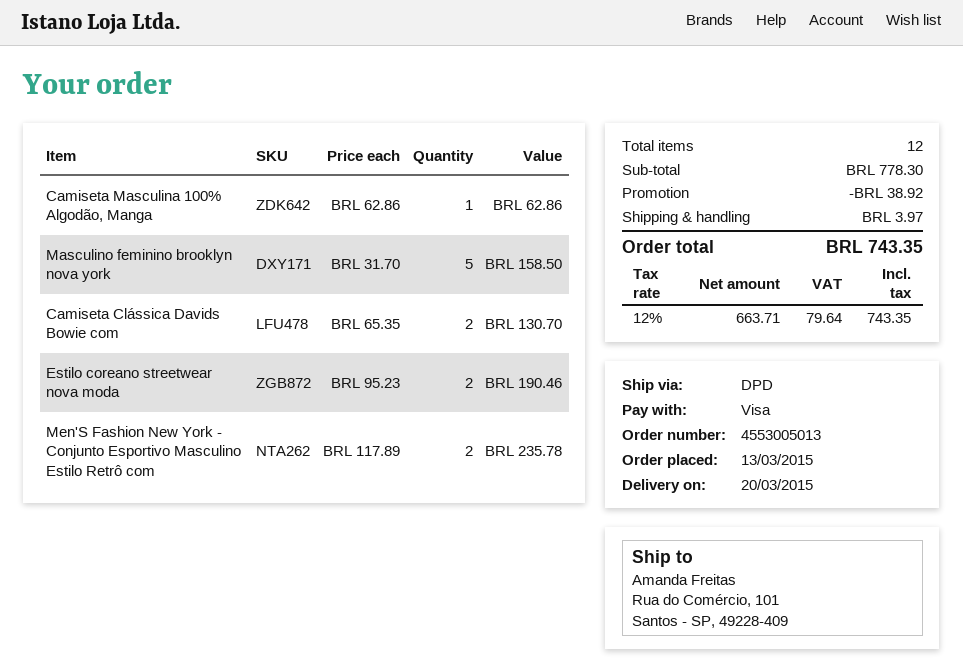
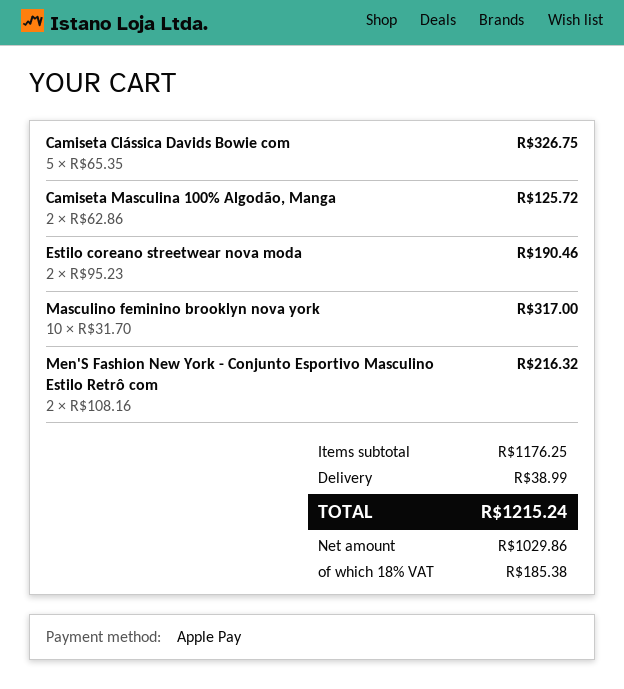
payment method: Visa -> Apple Pay
Camiseta Masculina 100% Algodão, Manga: 1 x 62.86 = 62.86 -> 2 x 62.86 = 125.72
Masculino feminino brooklyn nova york: 5 x 31.70 = 158.50 -> 10 x 31.70 = 317.00
Camiseta Clássica Davids Bowie com: 2 x 65.35 = 130.70 -> 5 x 65.35 = 326.75
Men'S Fashion New York - Conjunto Esportivo Masculino Estilo Retrô com: 2 x 117.89 = 235.78 -> 2 x 108.16 = 216.32
subtotal: 778.30 -> 1176.25
discount: 38.92 -> none
shipping: 3.97 -> 38.99
net: 663.71 -> 1029.86
tax: 12% = 79.64 -> 18% = 185.38
total: 743.35 -> 1215.24

